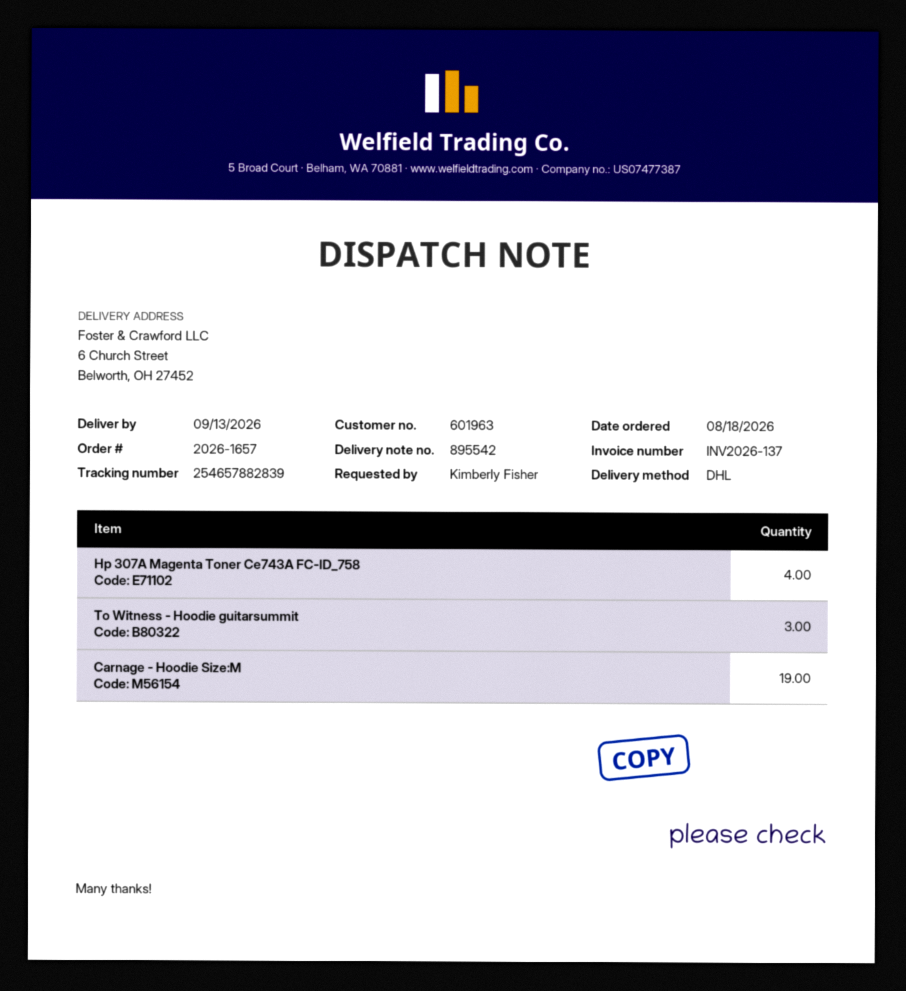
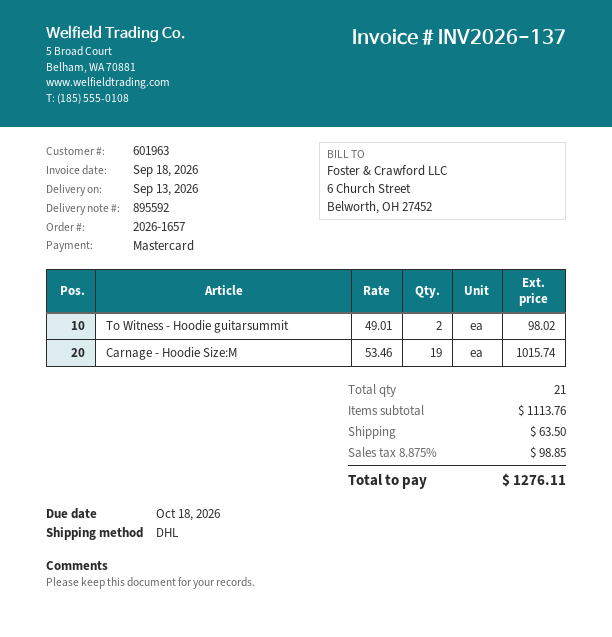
delivery note number: 895542 -> 895592
Hp 307A Magenta Toner Ce743A FC-ID_758: 4 -> none
To Witness - Hoodie guitarsummit: 3 -> 2

